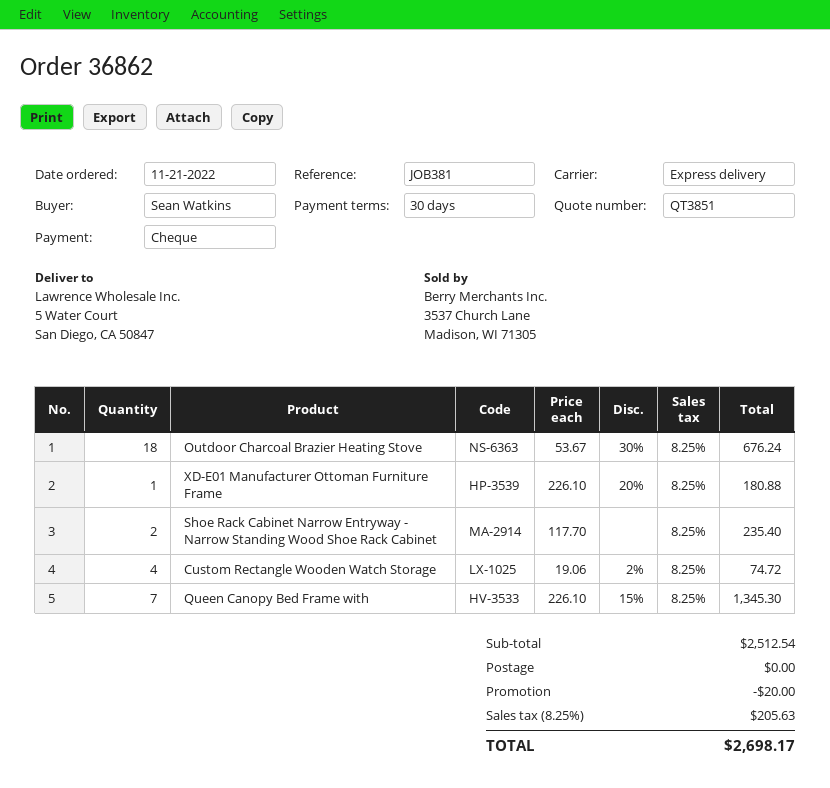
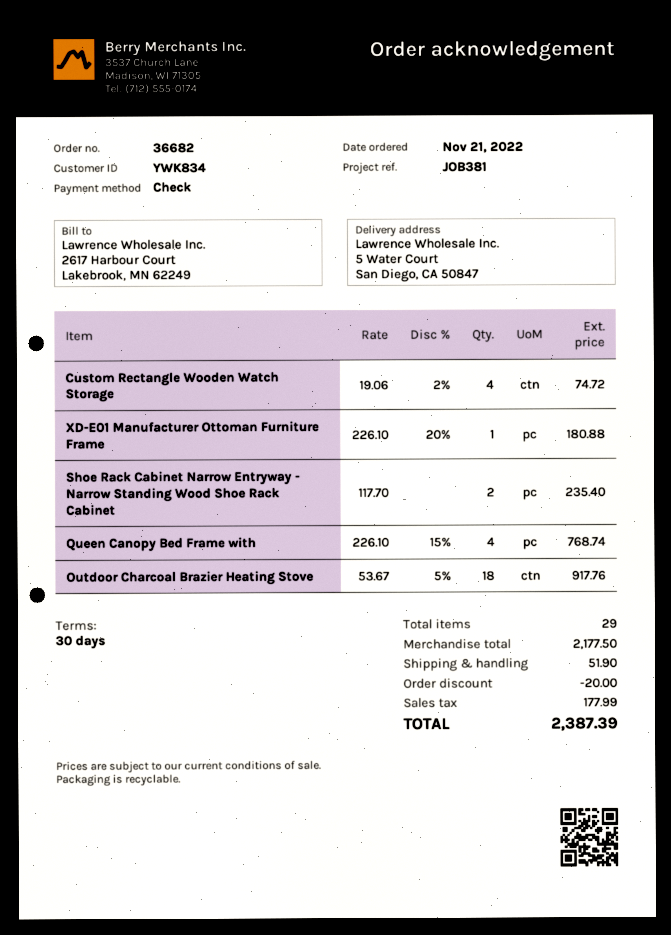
order number: 36862 -> 36682
Outdoor Charcoal Brazier Heating Stove: 18 x 53.67 - 30% = 676.24 -> 18 x 53.67 - 5% = 917.76
Queen Canopy Bed Frame with: 7 x 226.10 - 15% = 1345.30 -> 4 x 226.10 - 15% = 768.74
subtotal: 2512.54 -> 2177.50
shipping: 0.00 -> 51.90
tax: 205.63 -> 177.99
total: 2698.17 -> 2387.39

